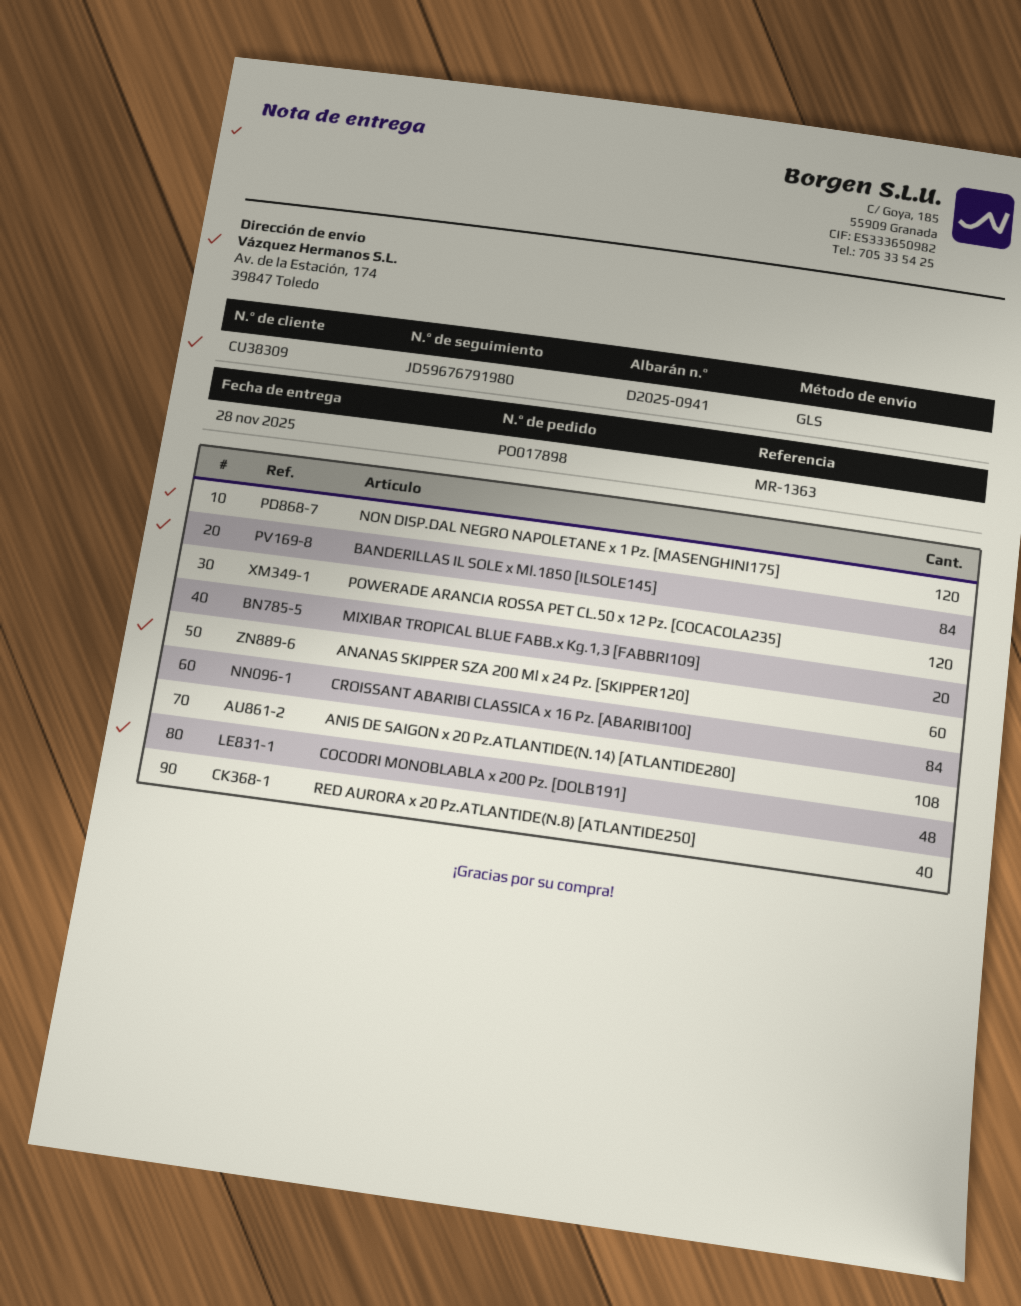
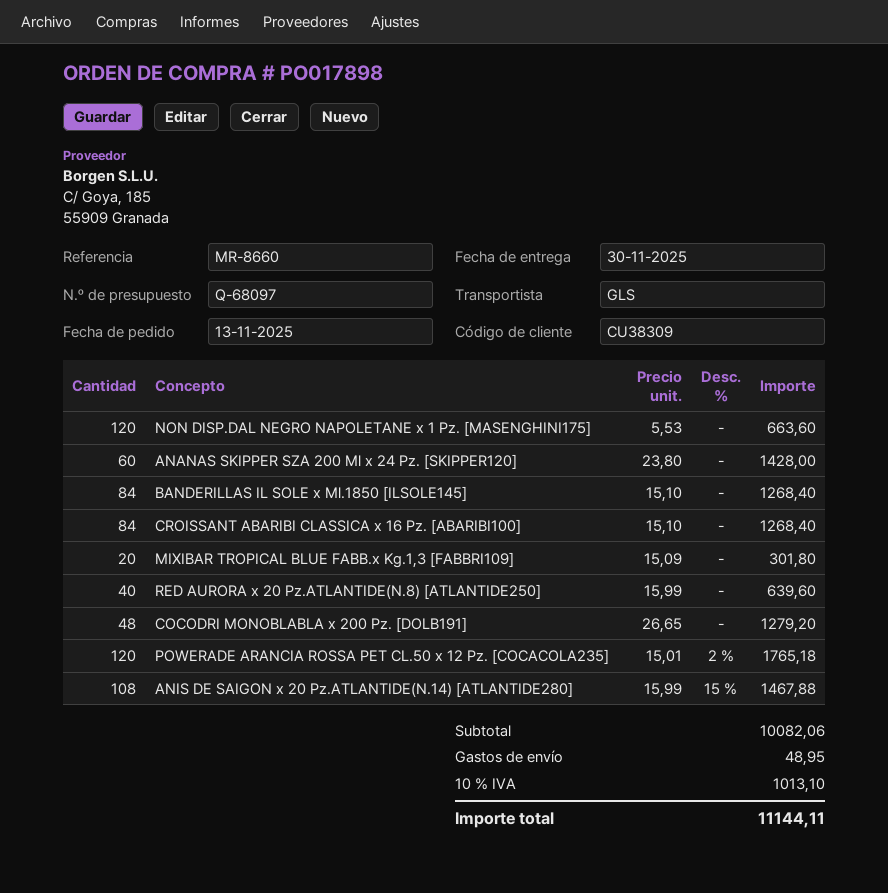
delivery date: 2025-11-28 -> 2025-11-30
reference: MR-1363 -> MR-8660

